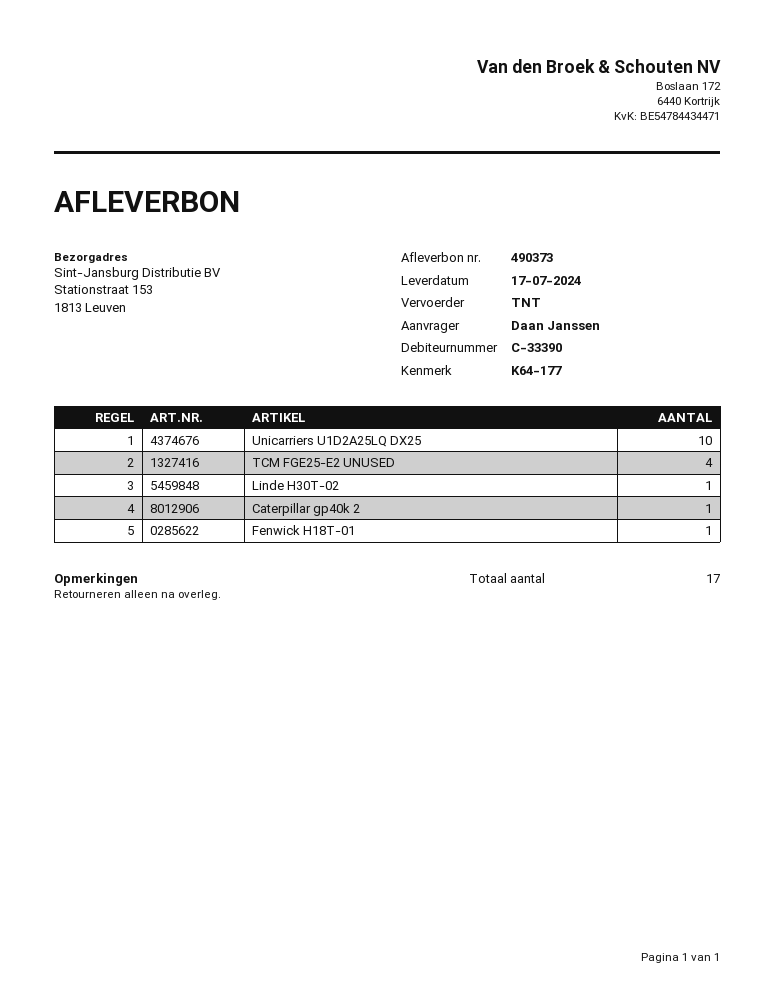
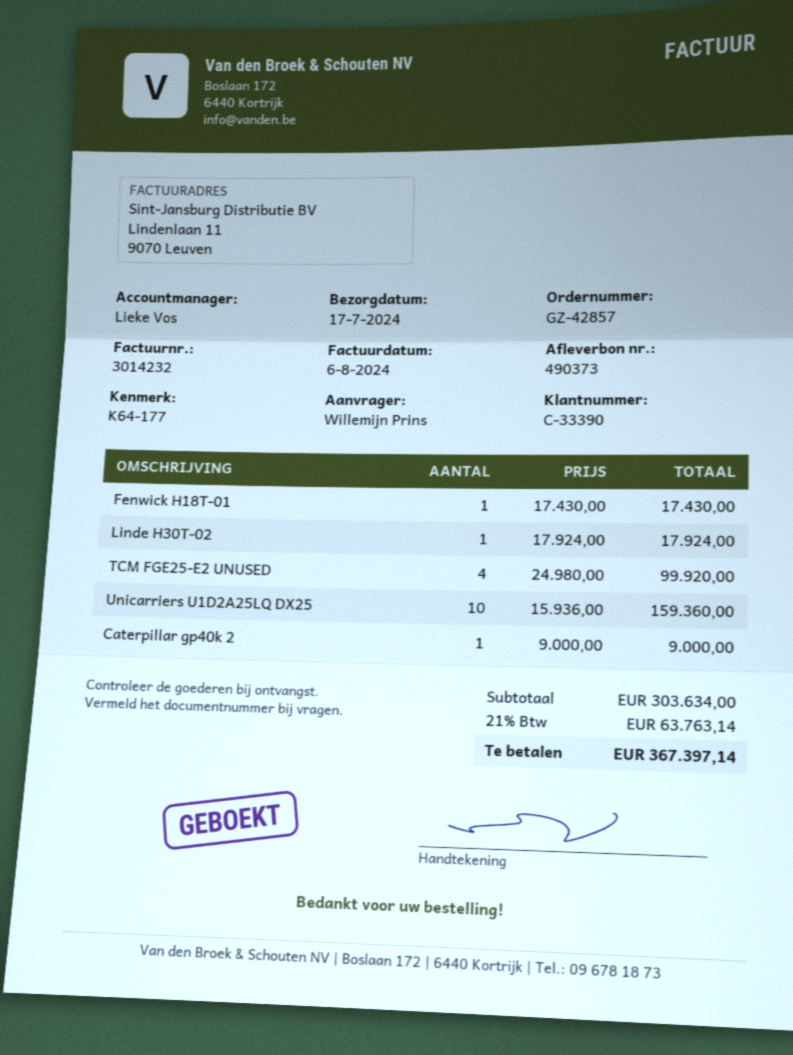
ordered by: Daan Janssen -> Willemijn Prins

